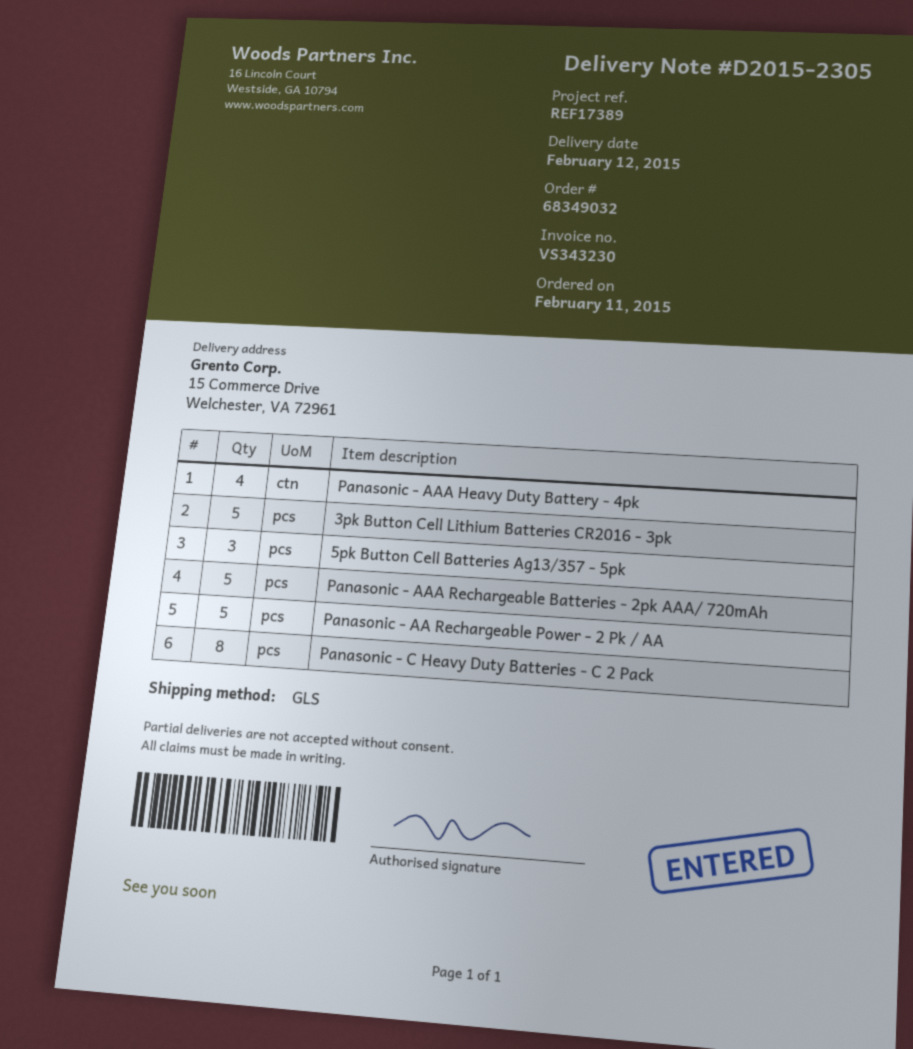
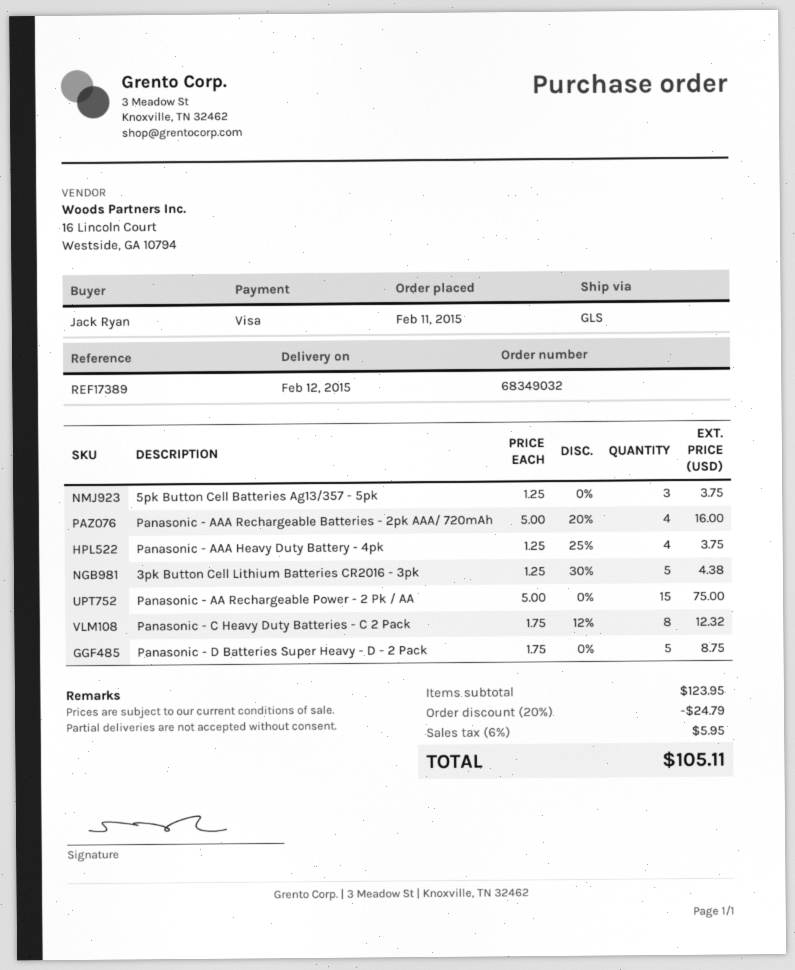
Panasonic - AAA Rechargeable Batteries - 2pk AAA/ 720mAh: 5 -> 4
Panasonic - AA Rechargeable Power - 2 Pk / AA: 5 -> 15
Panasonic - D Batteries Super Heavy - D - 2 Pack: none -> 5

